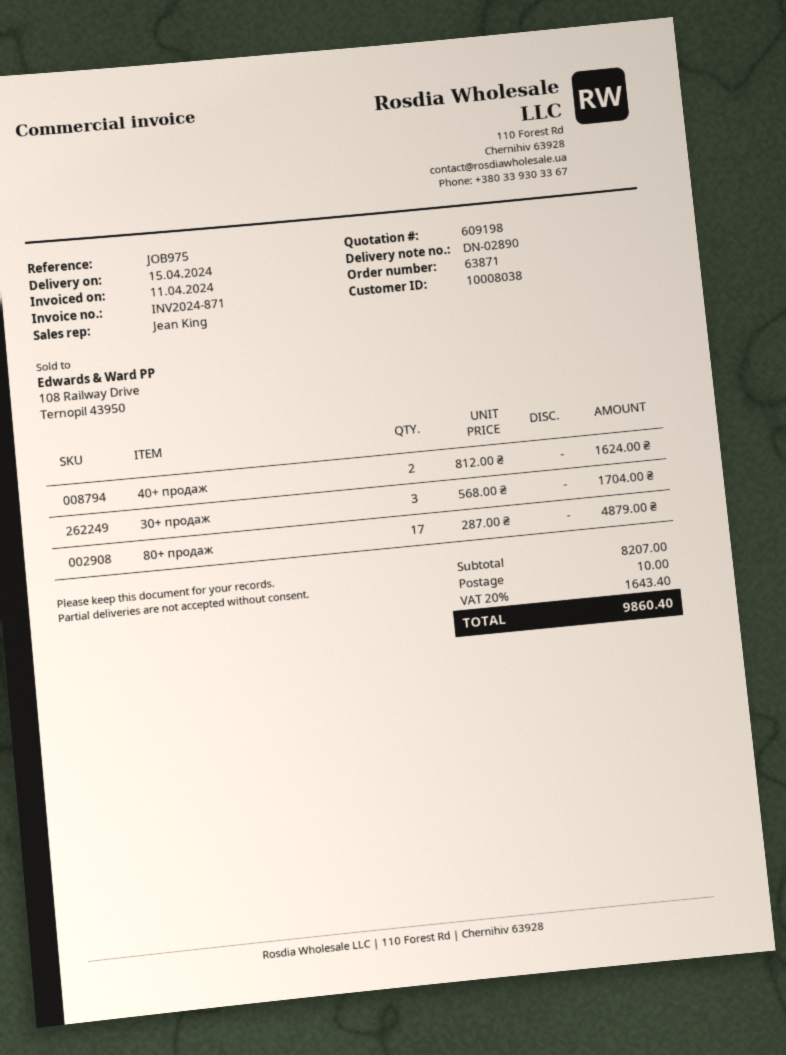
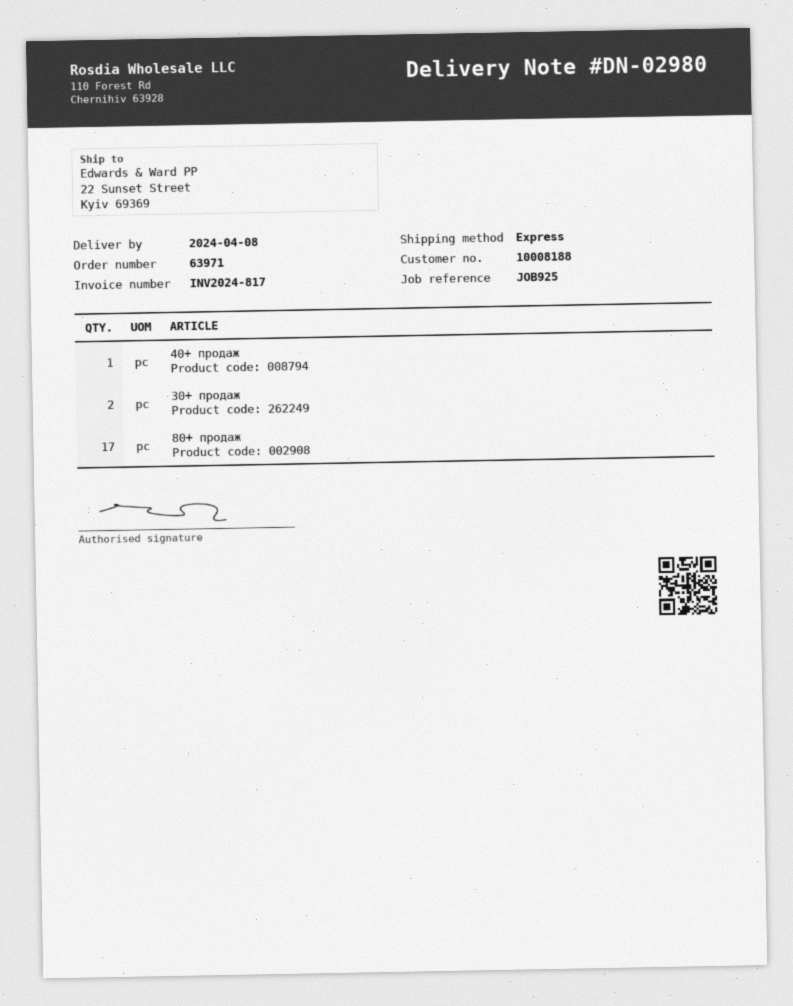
order number: 63871 -> 63971
delivery note number: DN-02890 -> DN-02980
delivery date: 2024-04-15 -> 2024-04-08
invoice number: INV2024-871 -> INV2024-817
customer number: 10008038 -> 10008188
reference: JOB975 -> JOB925
40+ продаж: 2 -> 1
30+ продаж: 3 -> 2

